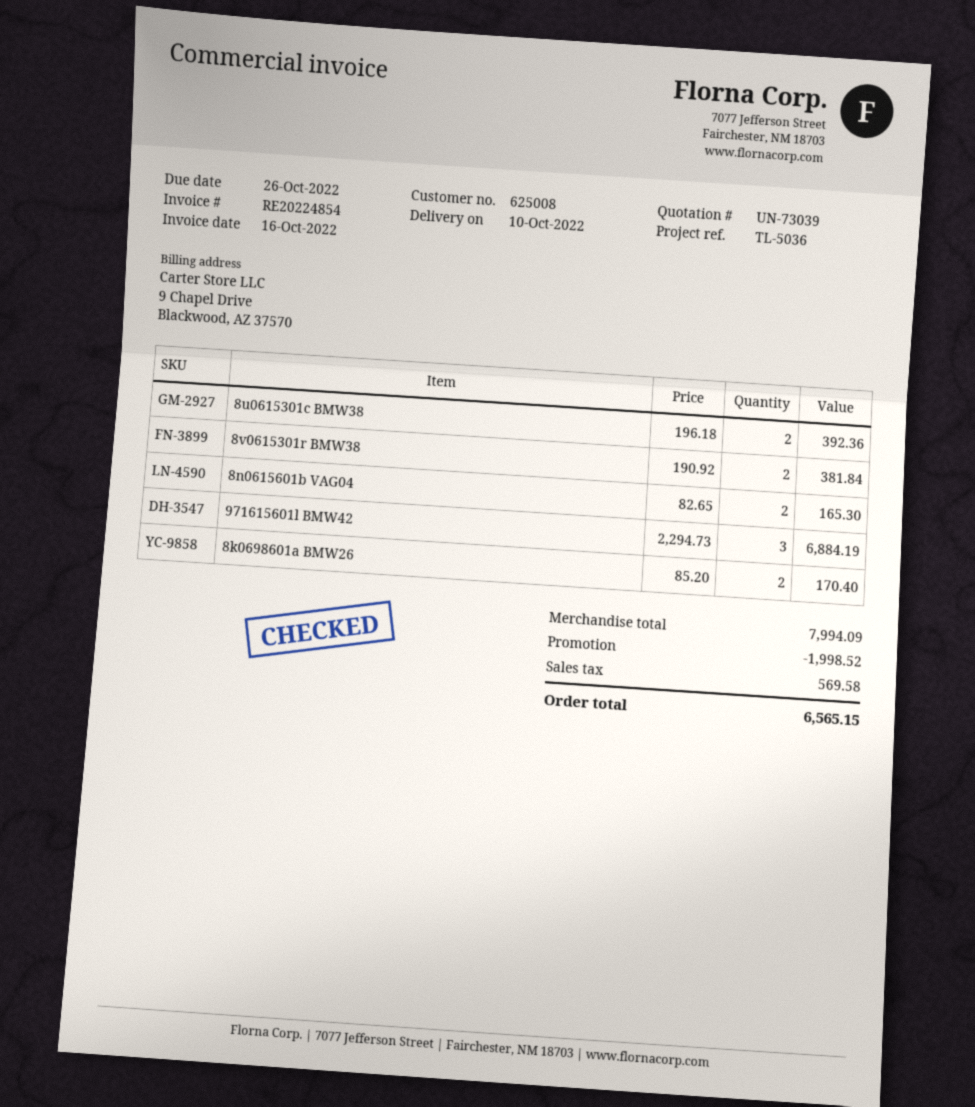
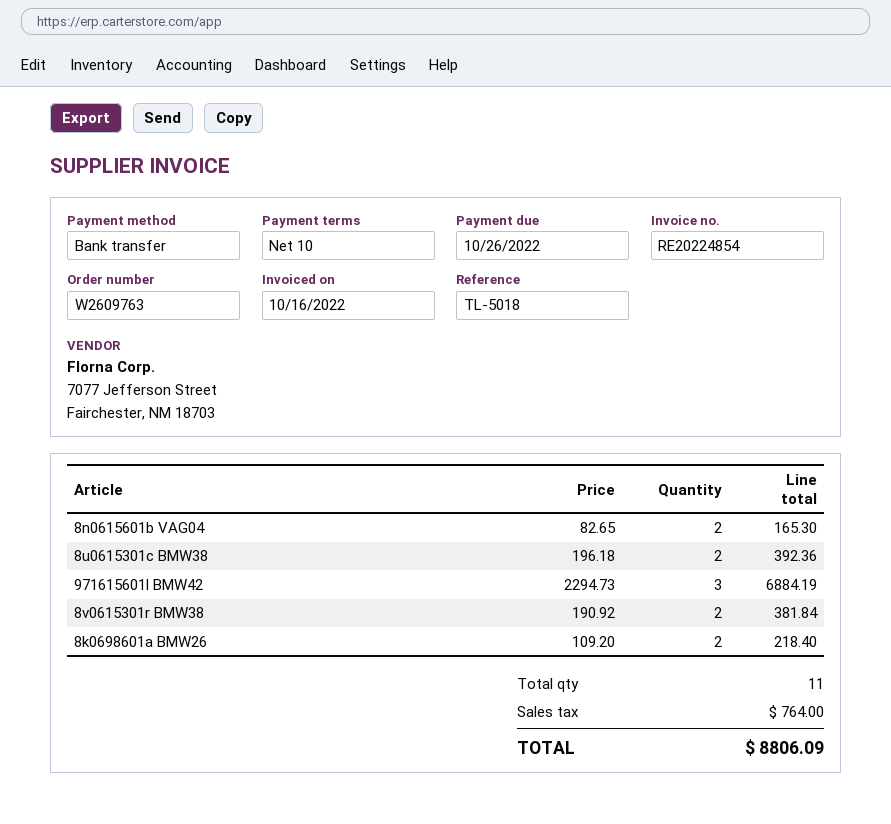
reference: TL-5036 -> TL-5018
8k0698601a BMW26: 2 x 85.20 = 170.40 -> 2 x 109.20 = 218.40
discount: 1998.52 -> none
tax: 569.58 -> 764.00
total: 6565.15 -> 8806.09

